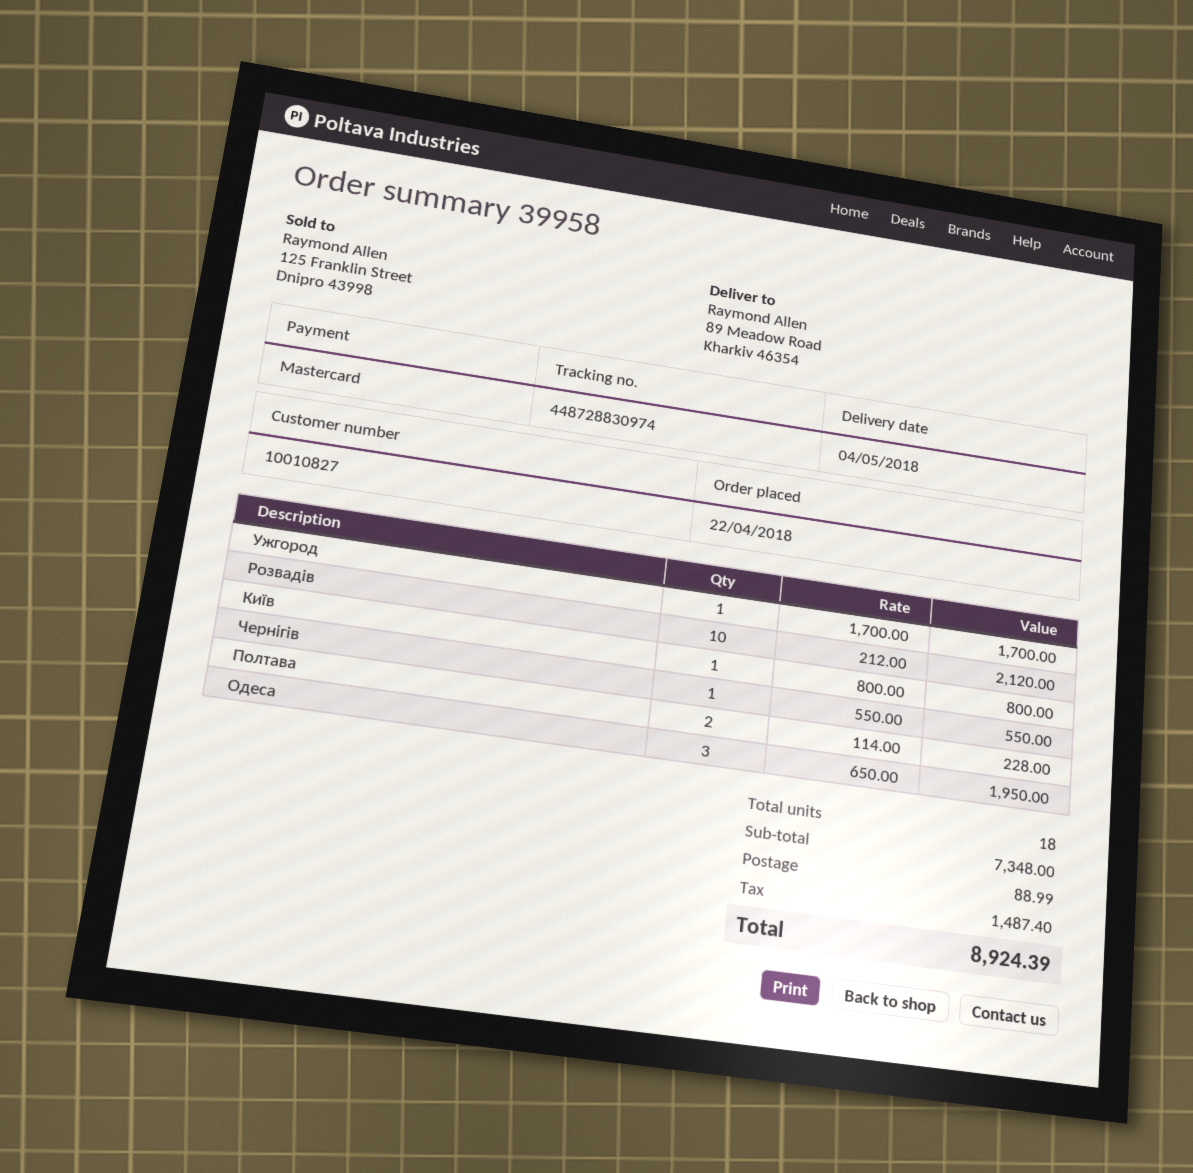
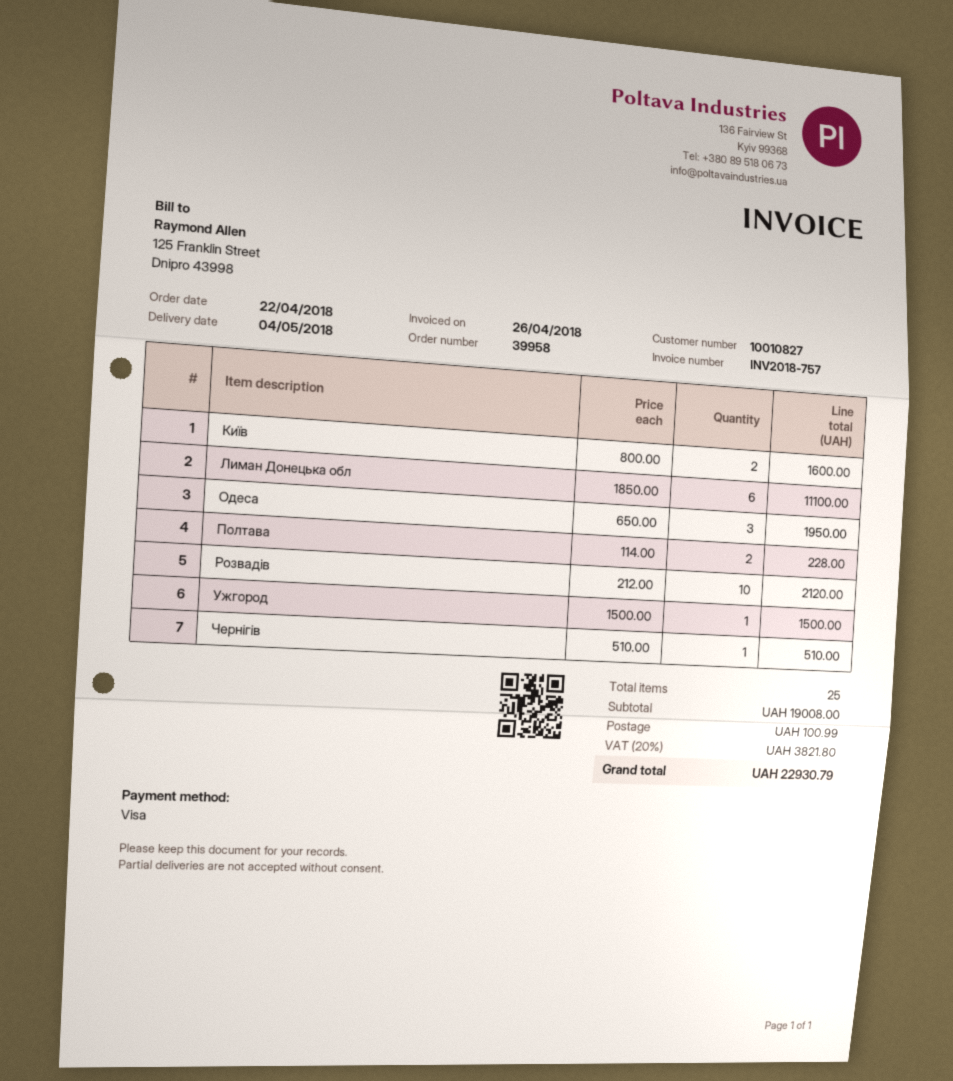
payment method: Mastercard -> Visa
Ужгород: 1 x 1700.00 = 1700.00 -> 1 x 1500.00 = 1500.00
Київ: 1 x 800.00 = 800.00 -> 2 x 800.00 = 1600.00
Чернігів: 1 x 550.00 = 550.00 -> 1 x 510.00 = 510.00
Лиман Донецька обл: none -> 6 x 1850.00 = 11100.00
total quantity: 18 -> 25
subtotal: 7348.00 -> 19008.00
shipping: 88.99 -> 100.99
tax: 1487.40 -> 3821.80
total: 8924.39 -> 22930.79

